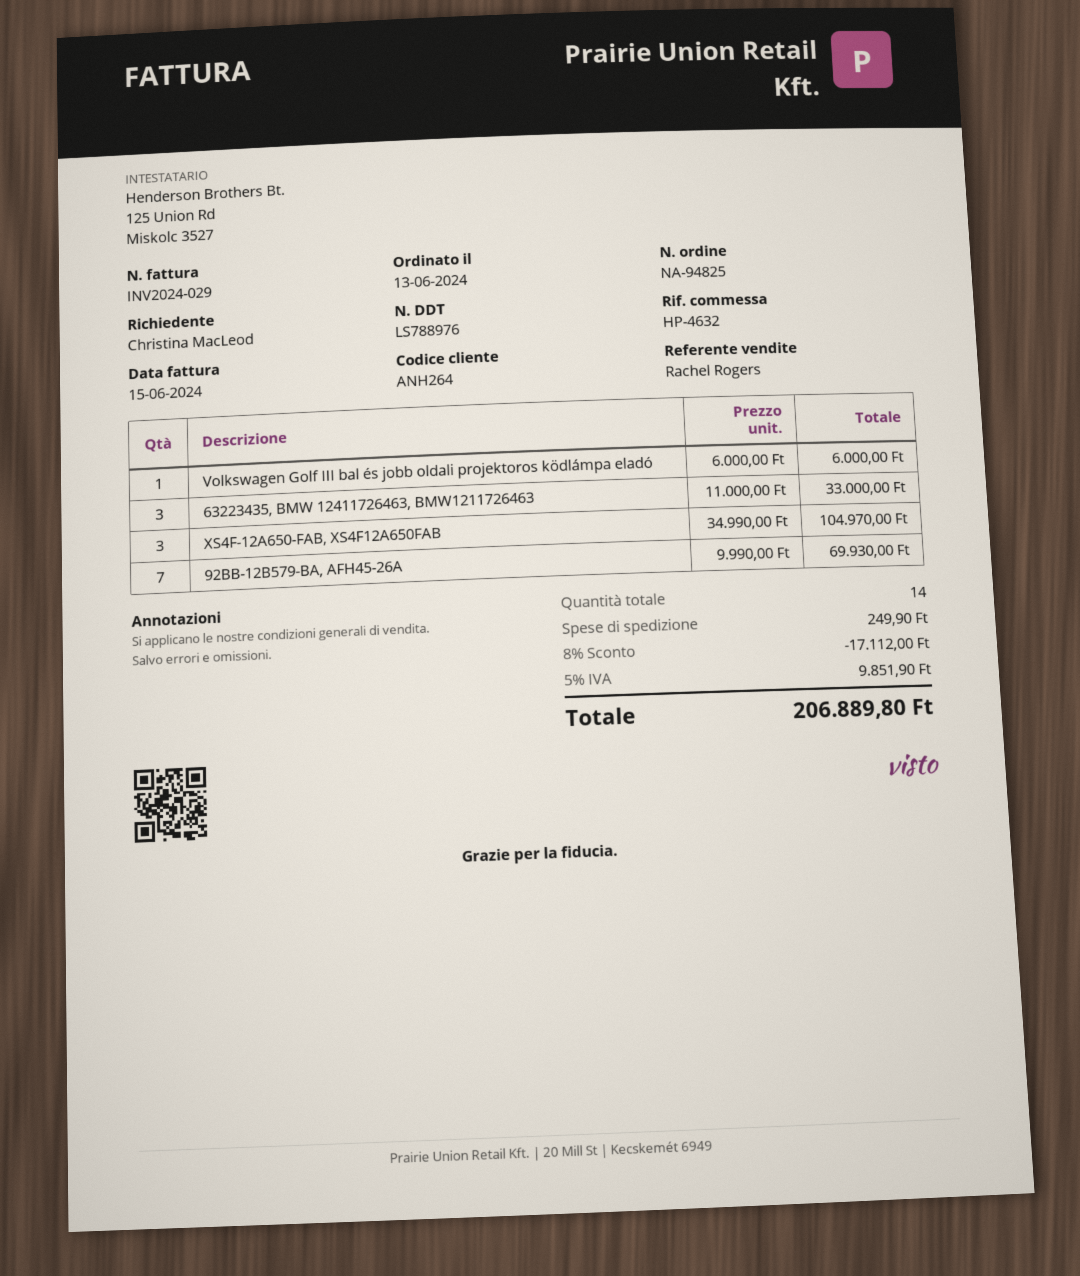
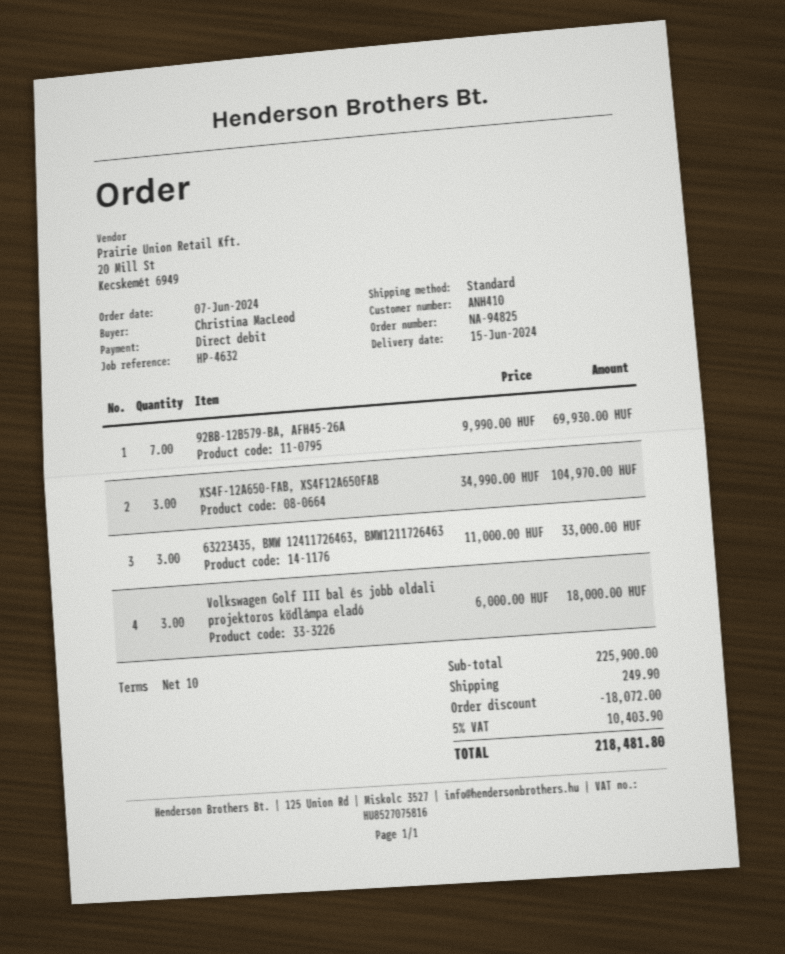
order date: 2024-06-13 -> 2024-06-07
customer number: ANH264 -> ANH410
Volkswagen Golf III bal és jobb oldali projektoros ködlámpa eladó: 1 x 6000.00 = 6000.00 -> 3 x 6000.00 = 18000.00
discount: 17112.00 -> 18072.00
tax: 5% = 9851.90 -> 5% = 10403.90
total: 206889.80 -> 218481.80

